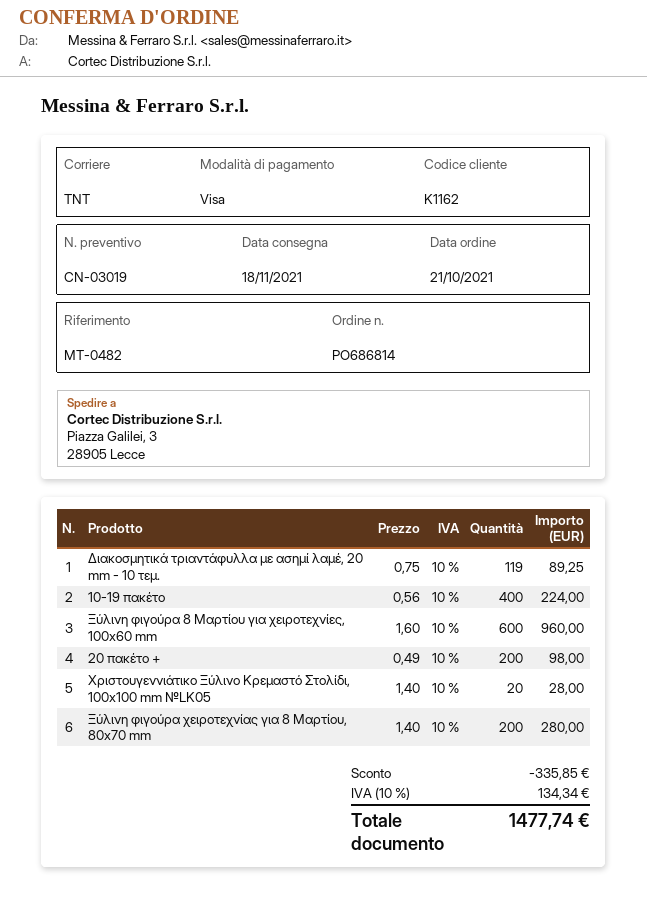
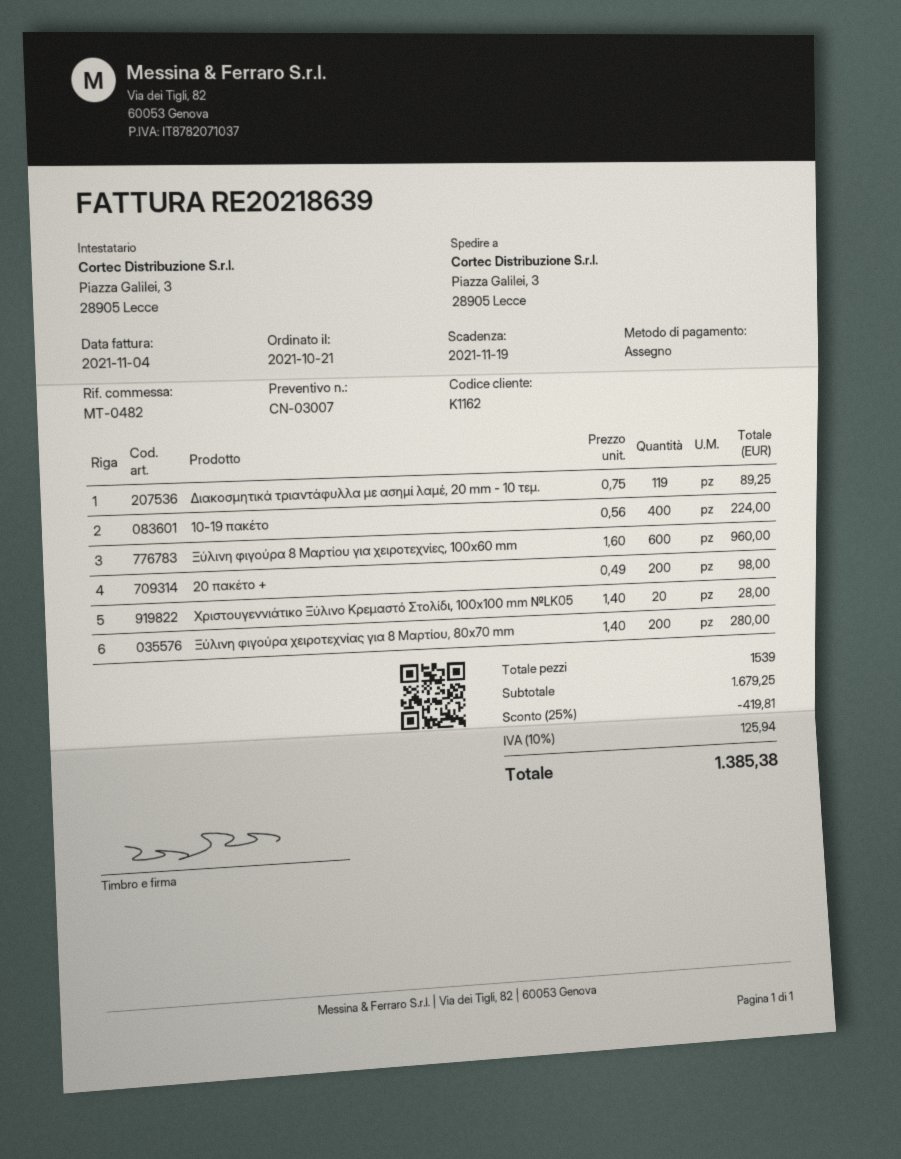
quote number: CN-03019 -> CN-03007
payment method: Visa -> cheque
discount: 335.85 -> 419.81
tax: 10% = 134.34 -> 10% = 125.94
total: 1477.74 -> 1385.38

